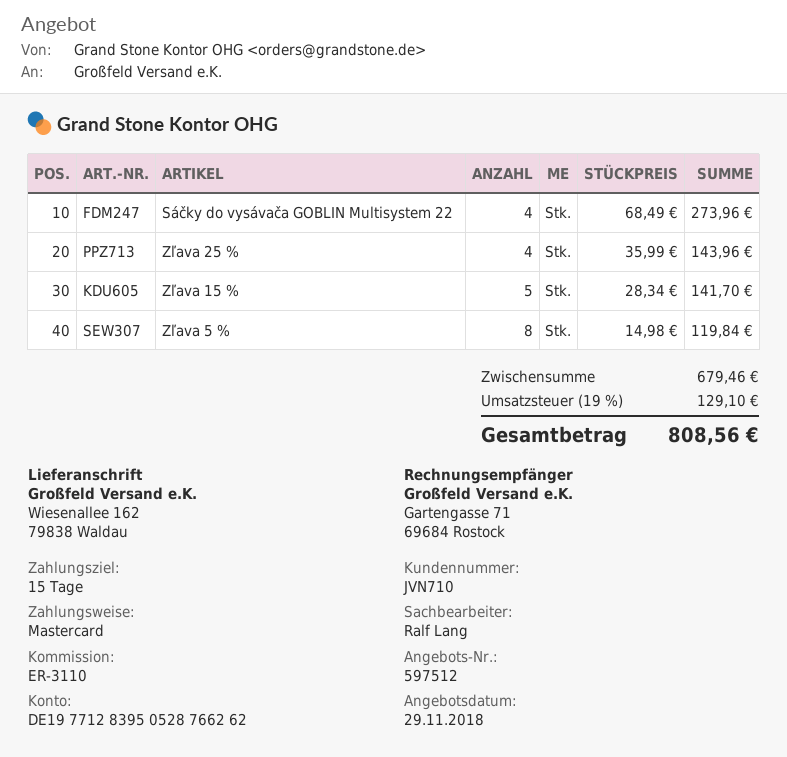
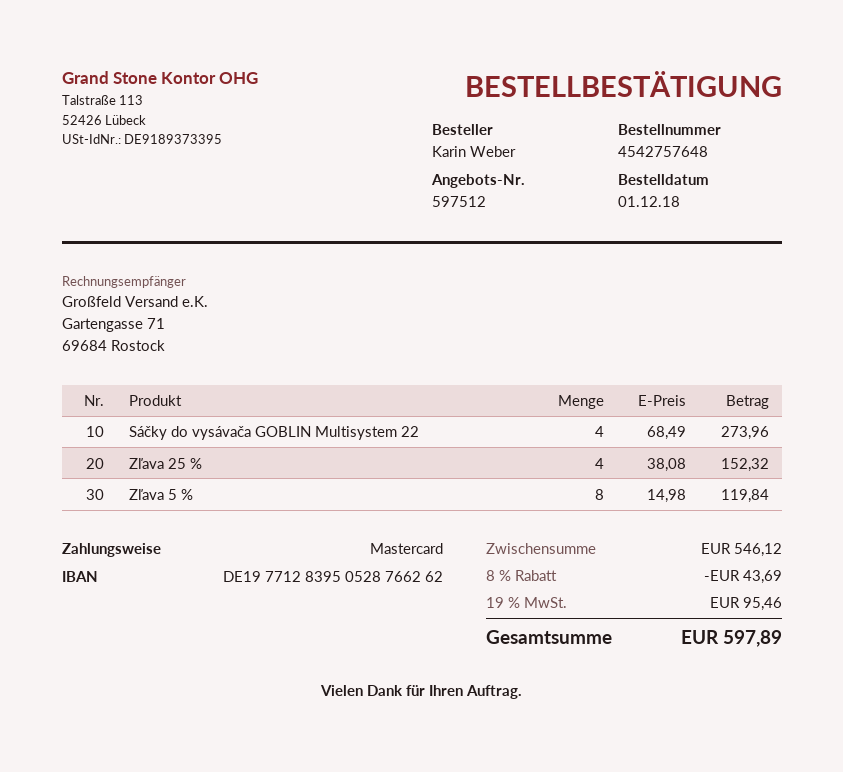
Zľava 25 %: 4 x 35.99 = 143.96 -> 4 x 38.08 = 152.32
Zľava 15 %: 5 x 28.34 = 141.70 -> none
subtotal: 679.46 -> 546.12
discount: none -> 8% = 43.69
tax: 19% = 129.10 -> 19% = 95.46
total: 808.56 -> 597.89

